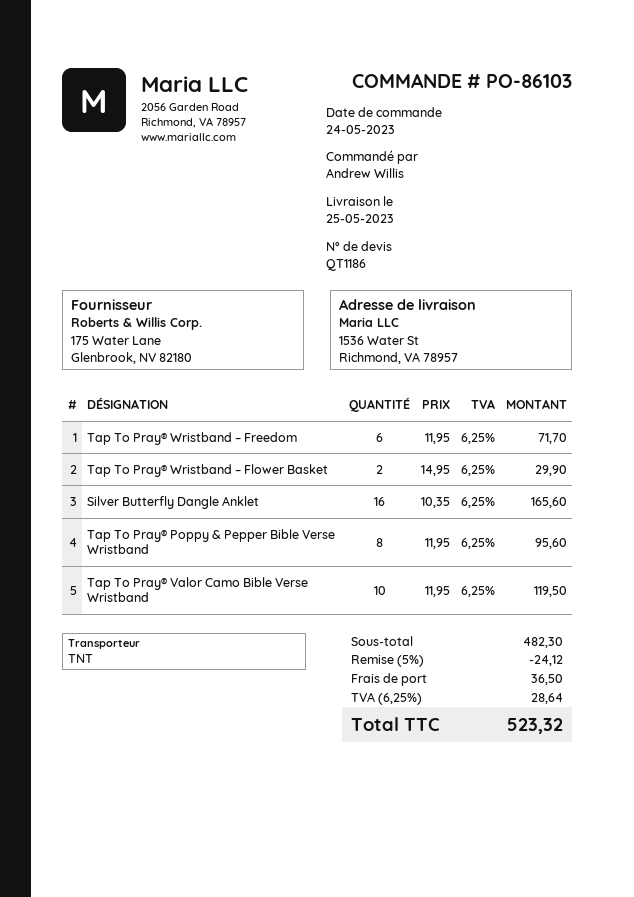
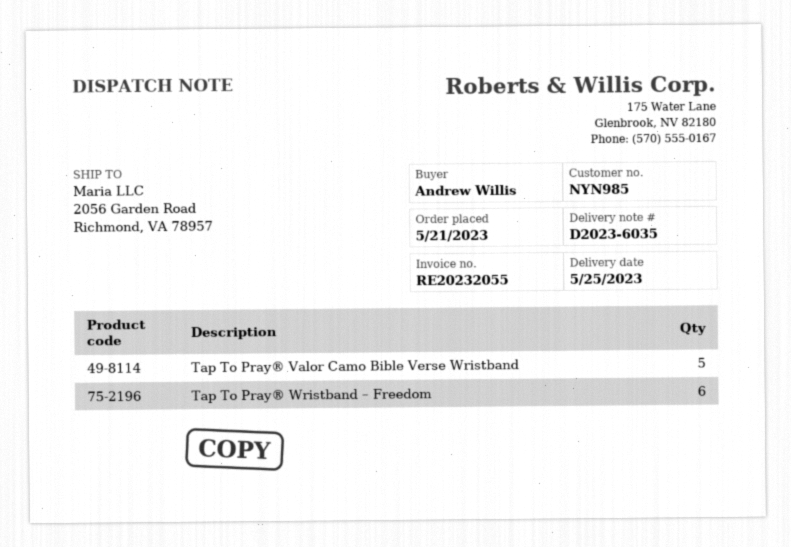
order date: 2023-05-24 -> 2023-05-21
ship to: 1536 Water St, Richmond, VA 78957 -> 2056 Garden Road, Richmond, VA 78957
Tap To Pray® Wristband – Flower Basket: 2 -> none
Silver Butterfly Dangle Anklet: 16 -> none
Tap To Pray® Poppy & Pepper Bible Verse Wristband: 8 -> none
Tap To Pray® Valor Camo Bible Verse Wristband: 10 -> 5

